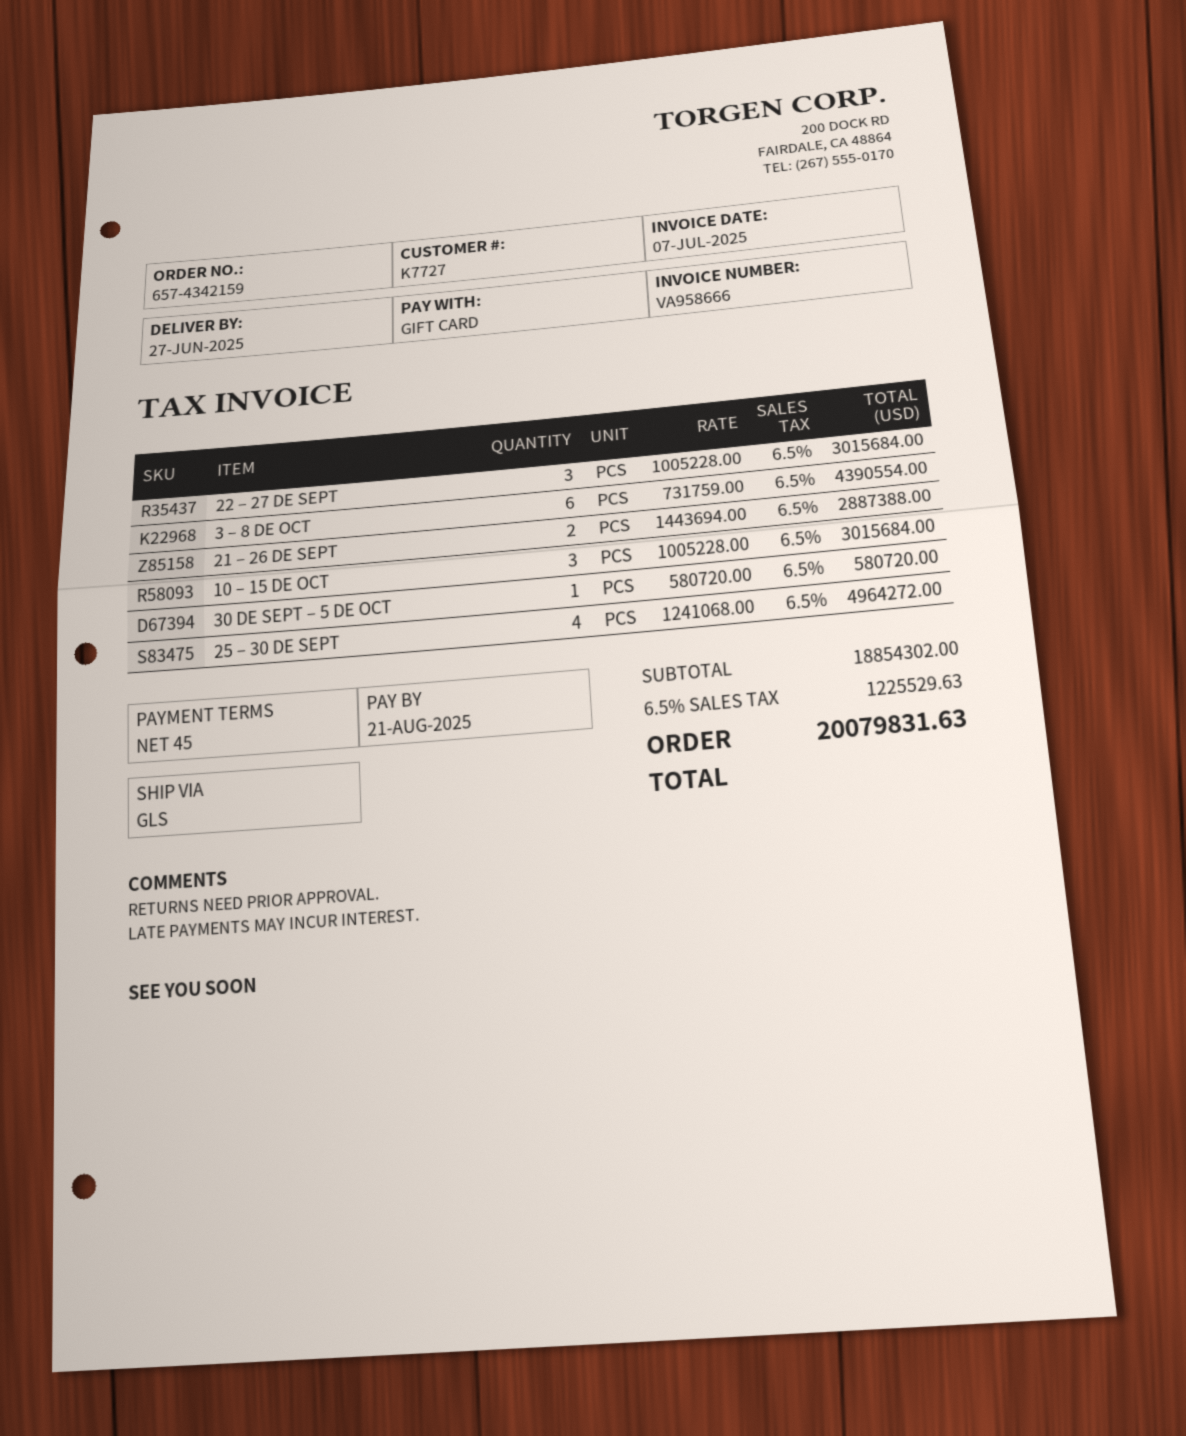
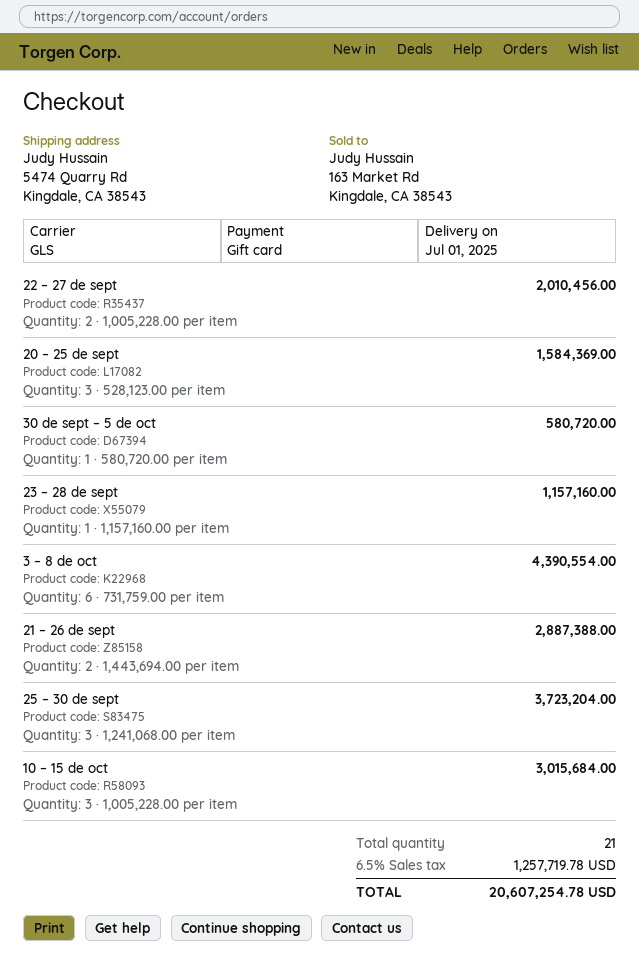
delivery date: 2025-06-27 -> 2025-07-01
22 – 27 DE SEPT: 3 x 1005228.00 = 3015684.00 -> 2 x 1005228.00 = 2010456.00
25 – 30 DE SEPT: 4 x 1241068.00 = 4964272.00 -> 3 x 1241068.00 = 3723204.00
20 – 25 de sept: none -> 3 x 528123.00 = 1584369.00
23 – 28 de sept: none -> 1 x 1157160.00 = 1157160.00
tax: 6.5% = 1225529.63 -> 6.5% = 1257719.78
total: 20079831.63 -> 20607254.78

